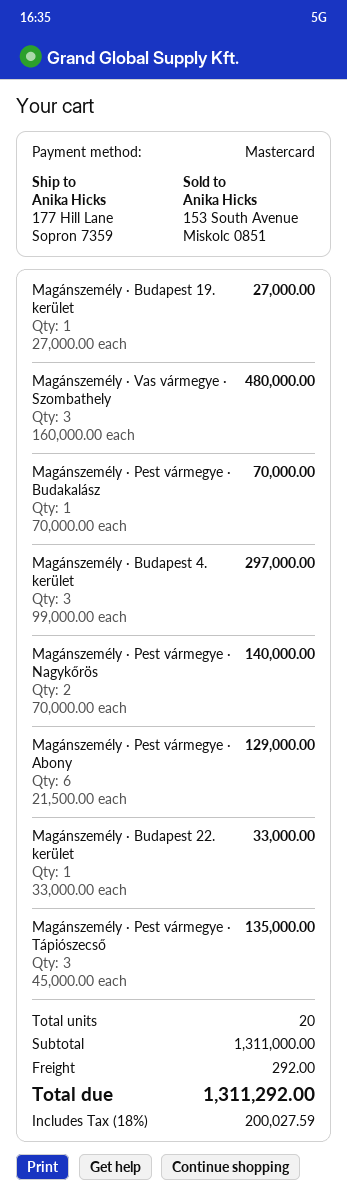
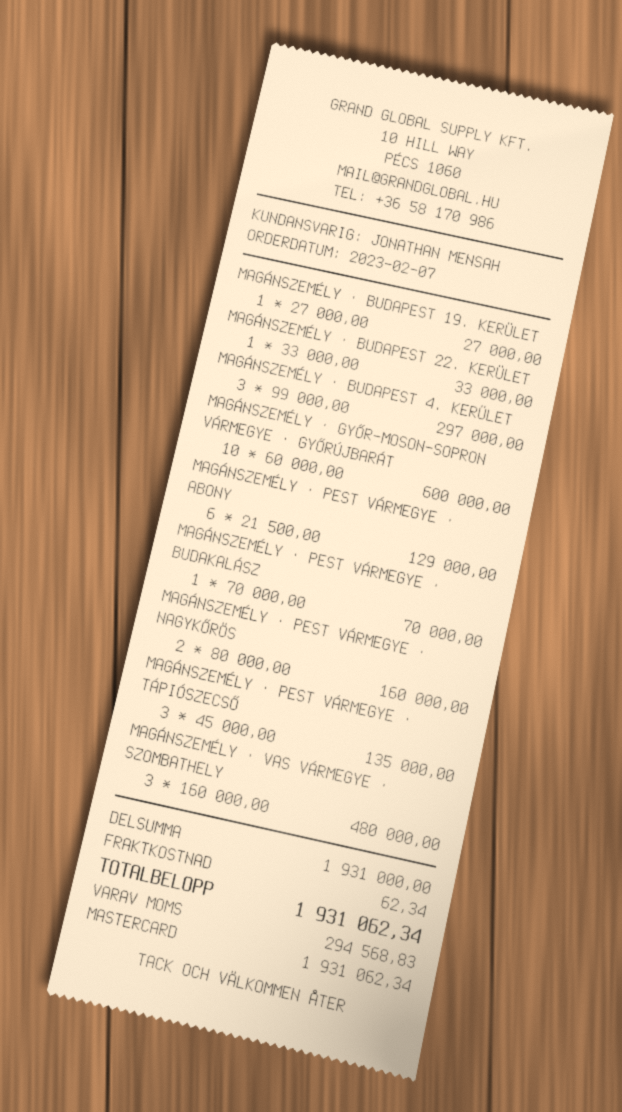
Magánszemély · Pest vármegye · Nagykőrös: 2 x 70000.00 = 140000.00 -> 2 x 80000.00 = 160000.00
MAGÁNSZEMÉLY · GYŐR-MOSON-SOPRON VÁRMEGYE · GYŐRÚJBARÁT: none -> 10 x 60000.00 = 600000.00
subtotal: 1311000.00 -> 1931000.00
shipping: 292.00 -> 62.34
tax: 200027.59 -> 294568.83
total: 1311292.00 -> 1931062.34

